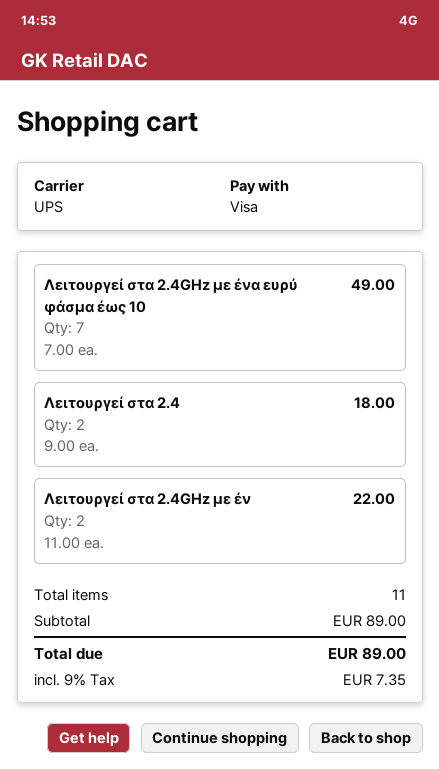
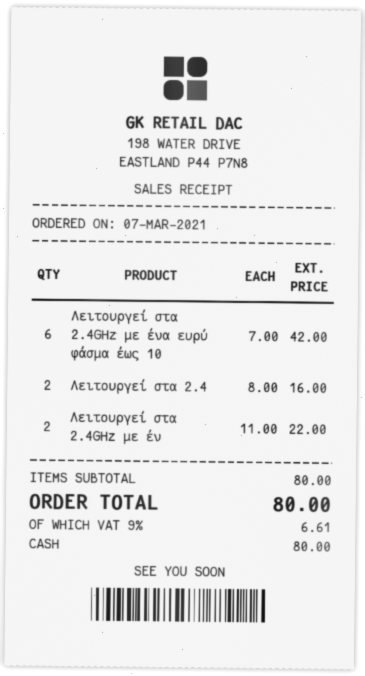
payment method: Visa -> cash
Λειτουργεί στα 2.4GHz με ένα ευρύ φάσμα έως 10: 7 x 7.00 = 49.00 -> 6 x 7.00 = 42.00
Λειτουργεί στα 2.4: 2 x 9.00 = 18.00 -> 2 x 8.00 = 16.00
subtotal: 89.00 -> 80.00
tax: 9% = 7.35 -> 9% = 6.61
total: 89.00 -> 80.00

